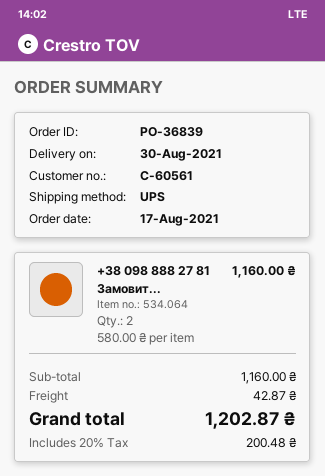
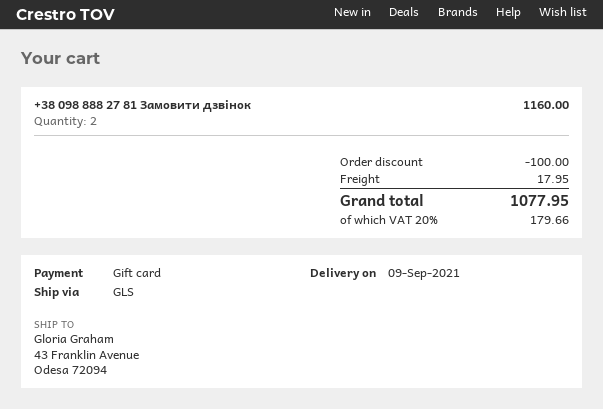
delivery date: 2021-08-30 -> 2021-09-09
shipping method: UPS -> GLS
discount: none -> 100.00
shipping: 42.87 -> 17.95
tax: 20% = 200.48 -> 20% = 179.66
total: 1202.87 -> 1077.95

